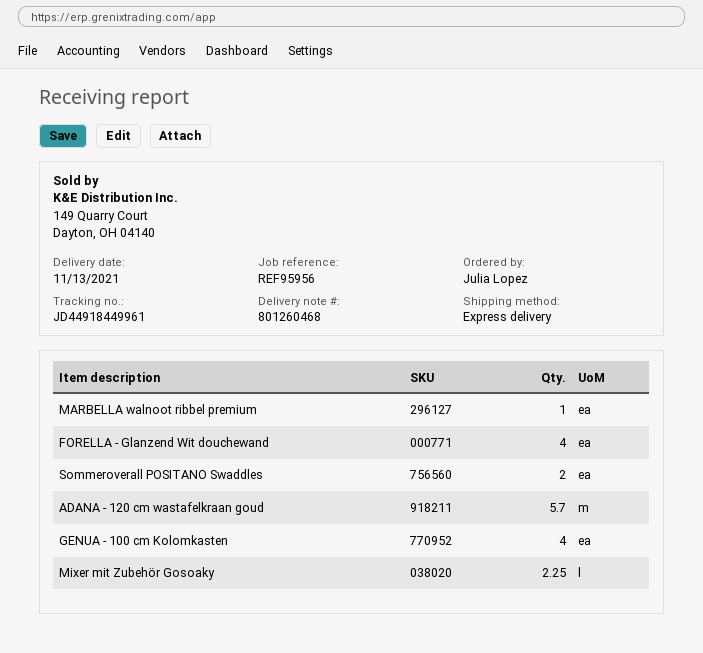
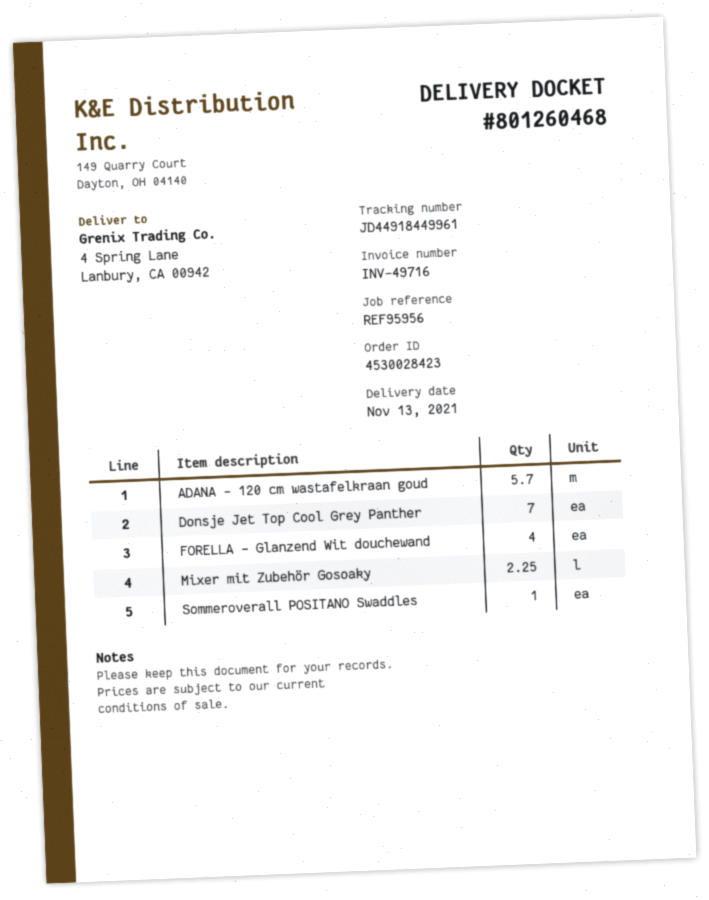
MARBELLA walnoot ribbel premium: 1 -> none
Sommeroverall POSITANO Swaddles: 2 -> 1
GENUA - 100 cm Kolomkasten: 4 -> none
Donsje Jet Top Cool Grey Panther: none -> 7

